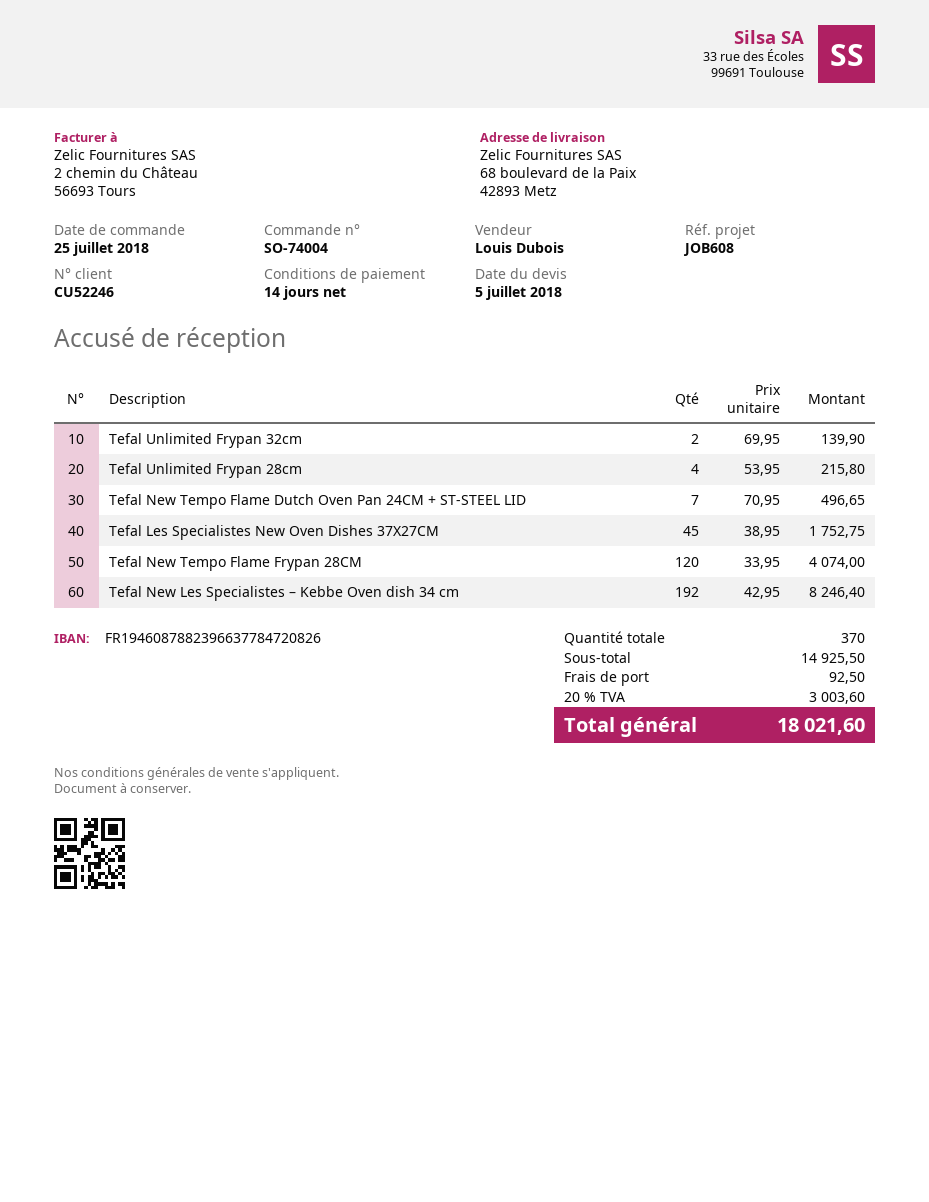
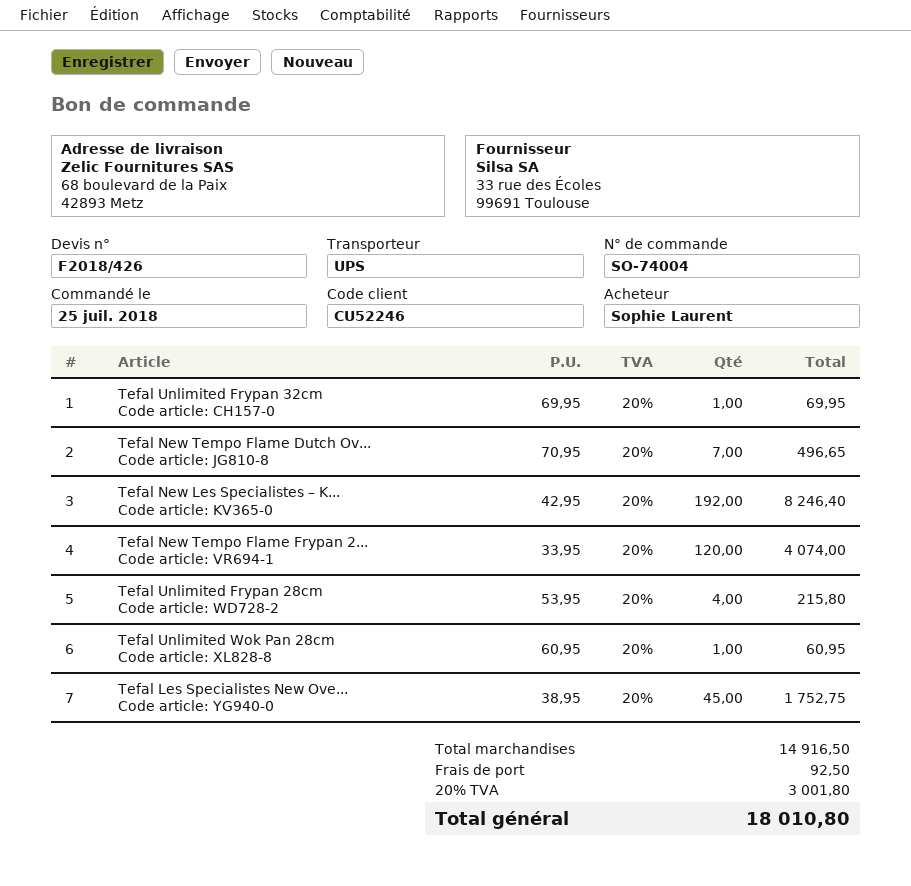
Tefal Unlimited Frypan 32cm: 2 x 69.95 = 139.90 -> 1 x 69.95 = 69.95
Tefal Unlimited Wok Pan 28cm: none -> 1 x 60.95 = 60.95
subtotal: 14925.50 -> 14916.50
tax: 20% = 3003.60 -> 20% = 3001.80
total: 18021.60 -> 18010.80

